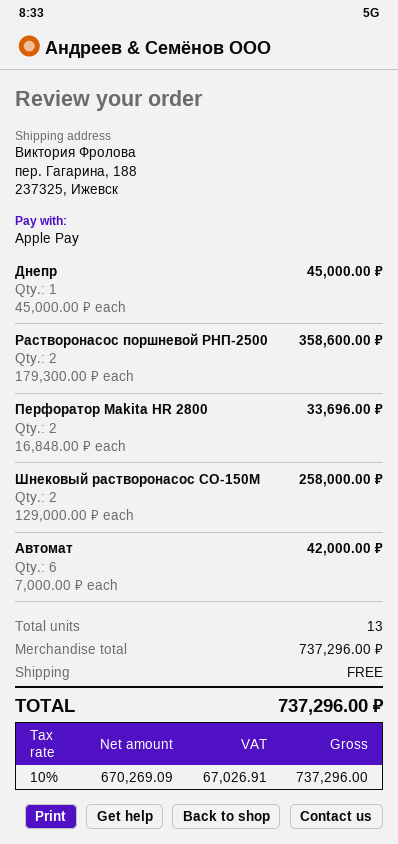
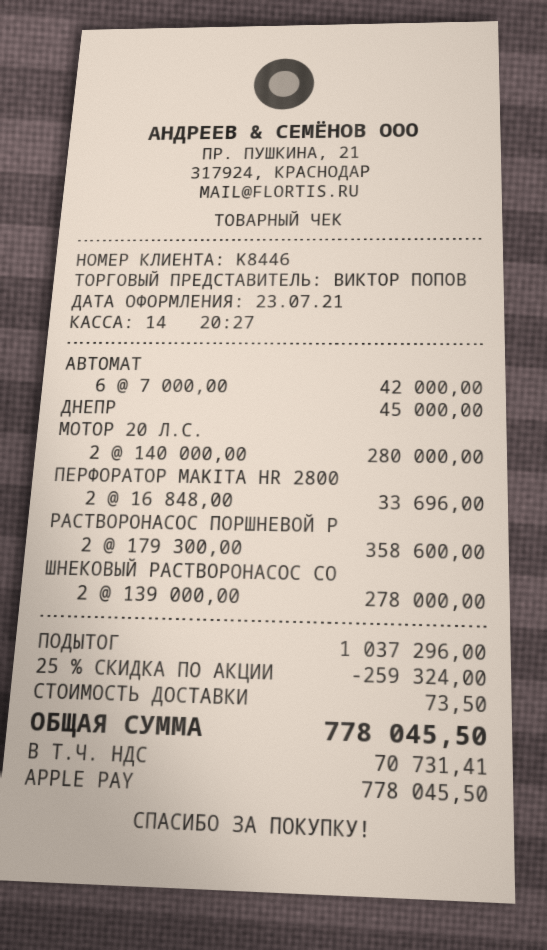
Шнековый растворонасос СО-150М: 2 x 129000.00 = 258000.00 -> 2 x 139000.00 = 278000.00
МОТОР 20 Л.С.: none -> 2 x 140000.00 = 280000.00
subtotal: 737296.00 -> 1037296.00
discount: none -> 25% = 259324.00
shipping: 0.00 -> 73.50
tax: 67026.91 -> 70731.41
total: 737296.00 -> 778045.50

